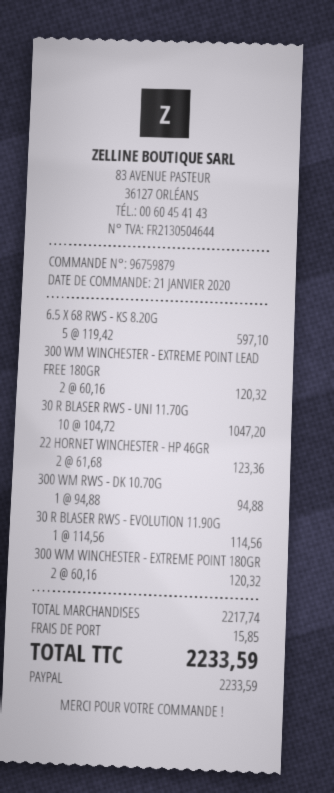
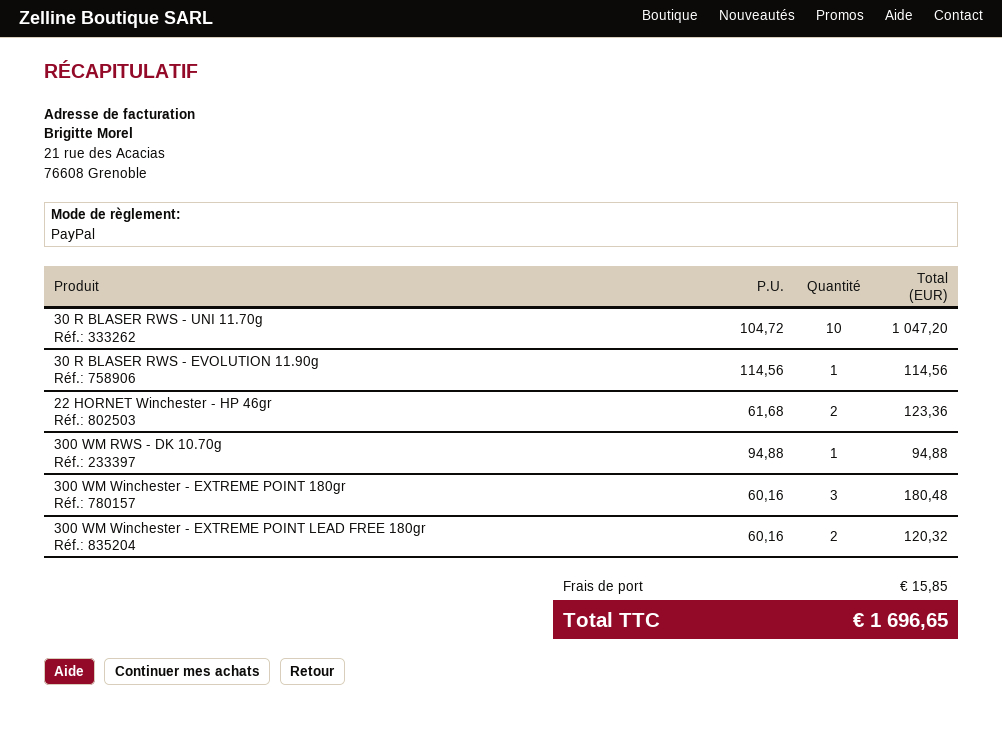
6.5 X 68 RWS - KS 8.20G: 5 x 119.42 = 597.10 -> none
300 WM WINCHESTER - EXTREME POINT 180GR: 2 x 60.16 = 120.32 -> 3 x 60.16 = 180.48
total: 2233.59 -> 1696.65

